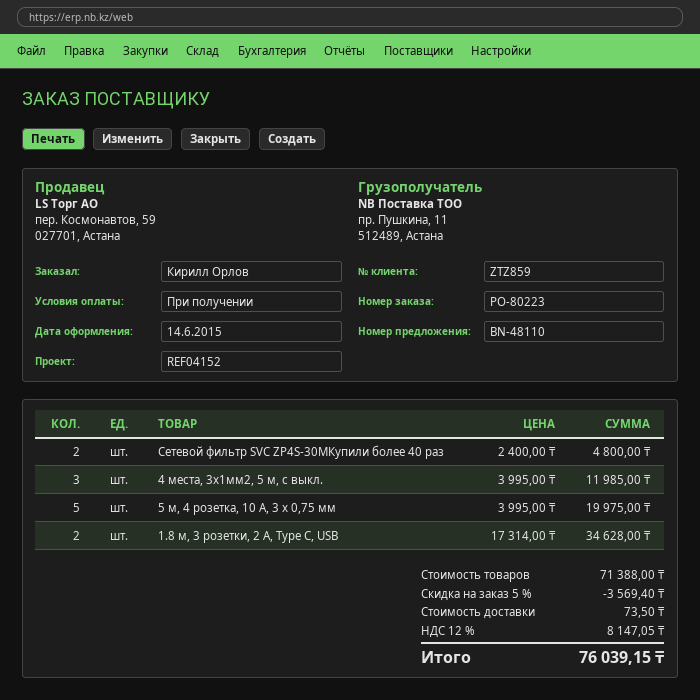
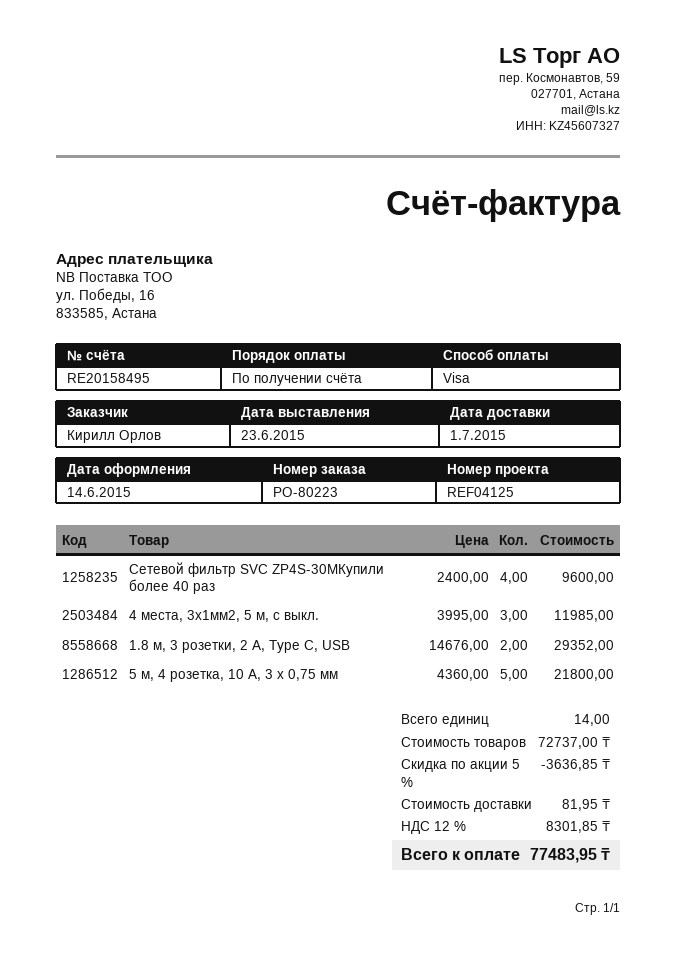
reference: REF04152 -> REF04125
Сетевой фильтр SVC ZP4S-30MКупили более 40 раз: 2 x 2400.00 = 4800.00 -> 4 x 2400.00 = 9600.00
5 м, 4 розетка, 10 А, 3 х 0,75 мм: 5 x 3995.00 = 19975.00 -> 5 x 4360.00 = 21800.00
1.8 м, 3 розетки, 2 А, Type C, USB: 2 x 17314.00 = 34628.00 -> 2 x 14676.00 = 29352.00
subtotal: 71388.00 -> 72737.00
discount: 5% = 3569.40 -> 5% = 3636.85
shipping: 73.50 -> 81.95
tax: 12% = 8147.05 -> 12% = 8301.85
total: 76039.15 -> 77483.95

